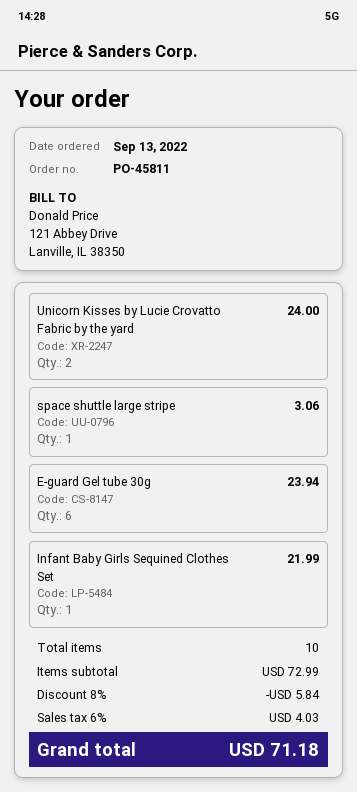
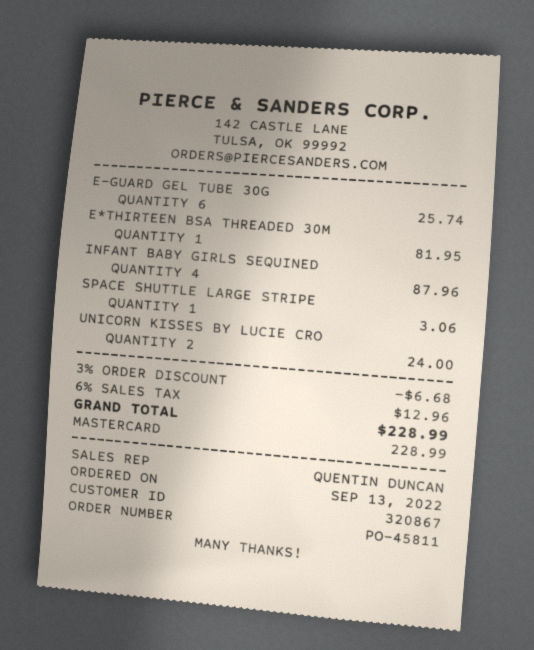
E-guard Gel tube 30g: 6 for 23.94 -> 6 for 25.74
Infant Baby Girls Sequined Clothes Set: 1 for 21.99 -> 4 for 87.96
E*THIRTEEN BSA THREADED 30M: none -> 1 for 81.95
discount: 8% = 5.84 -> 3% = 6.68
tax: 6% = 4.03 -> 6% = 12.96
total: 71.18 -> 228.99

